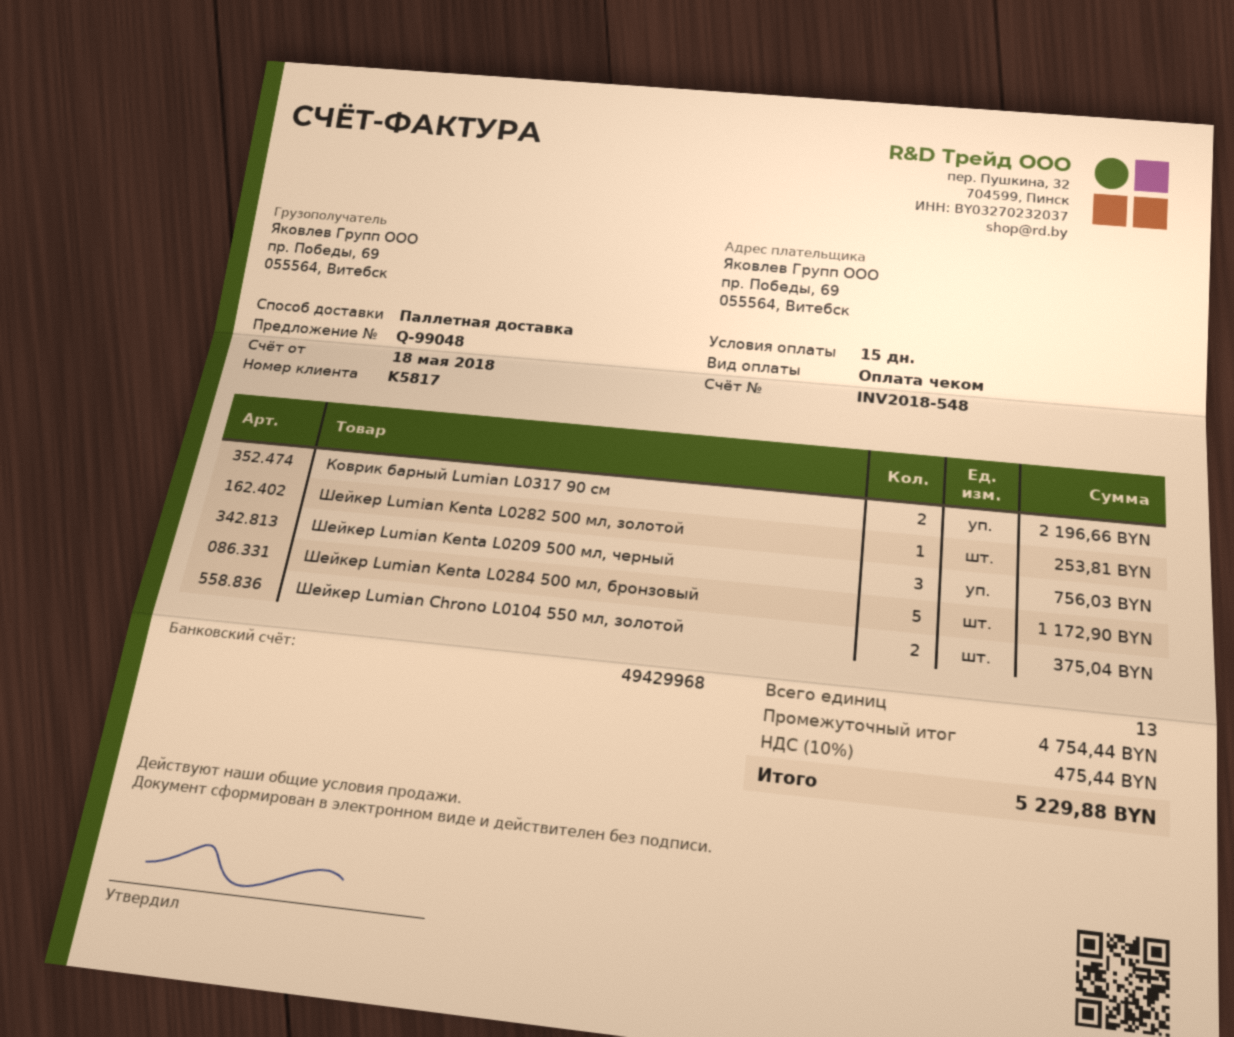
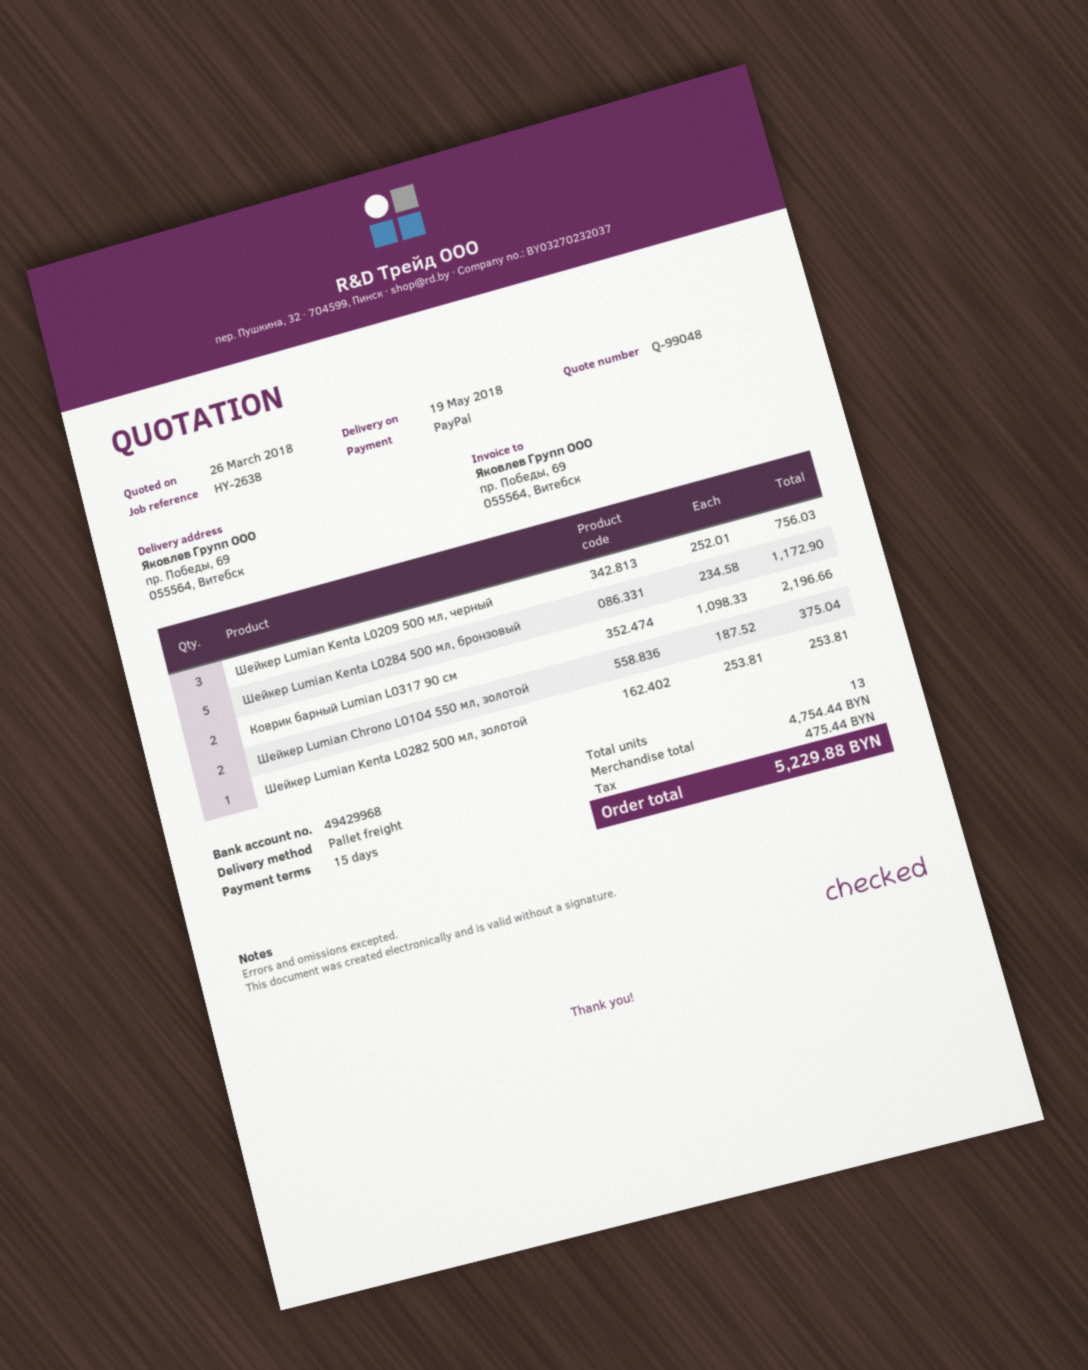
payment method: cheque -> PayPal

